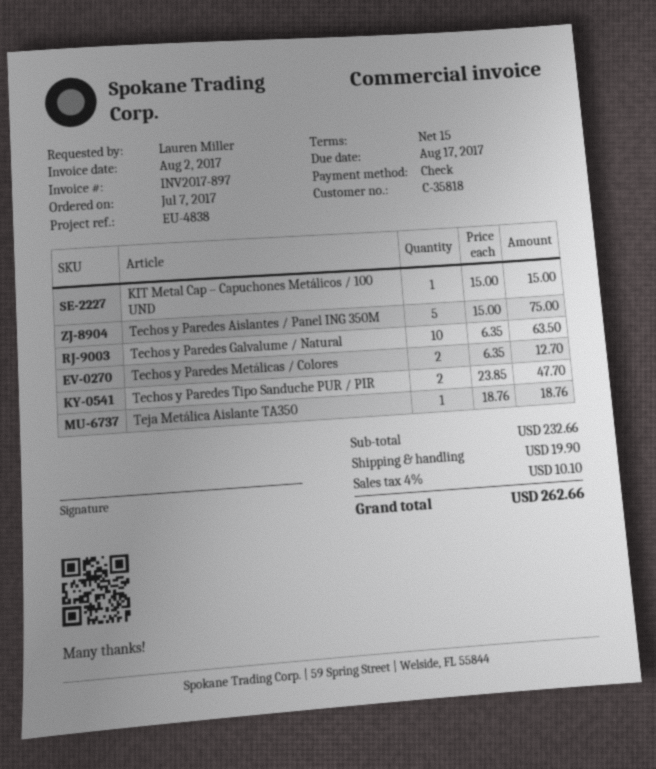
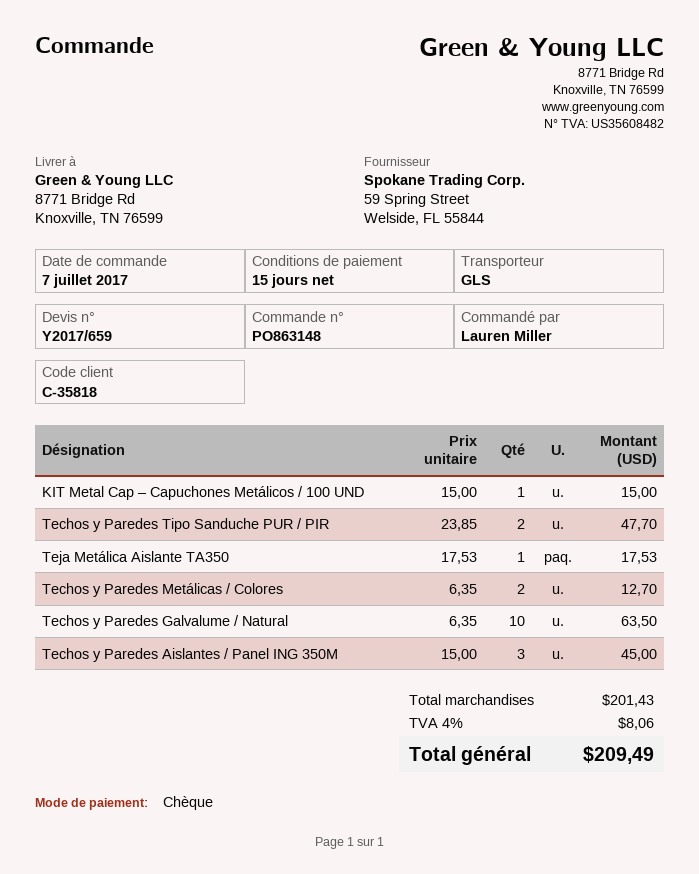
Techos y Paredes Aislantes / Panel ING 350M: 5 x 15.00 = 75.00 -> 3 x 15.00 = 45.00
Teja Metálica Aislante TA350: 1 x 18.76 = 18.76 -> 1 x 17.53 = 17.53
subtotal: 232.66 -> 201.43
shipping: 19.90 -> none
tax: 4% = 10.10 -> 4% = 8.06
total: 262.66 -> 209.49

